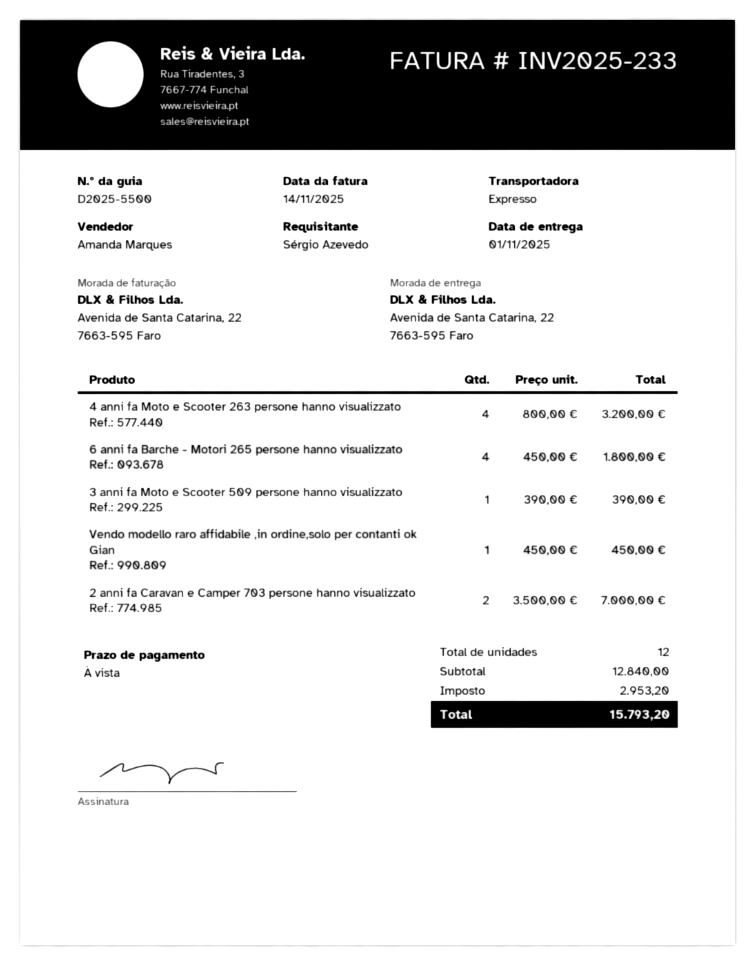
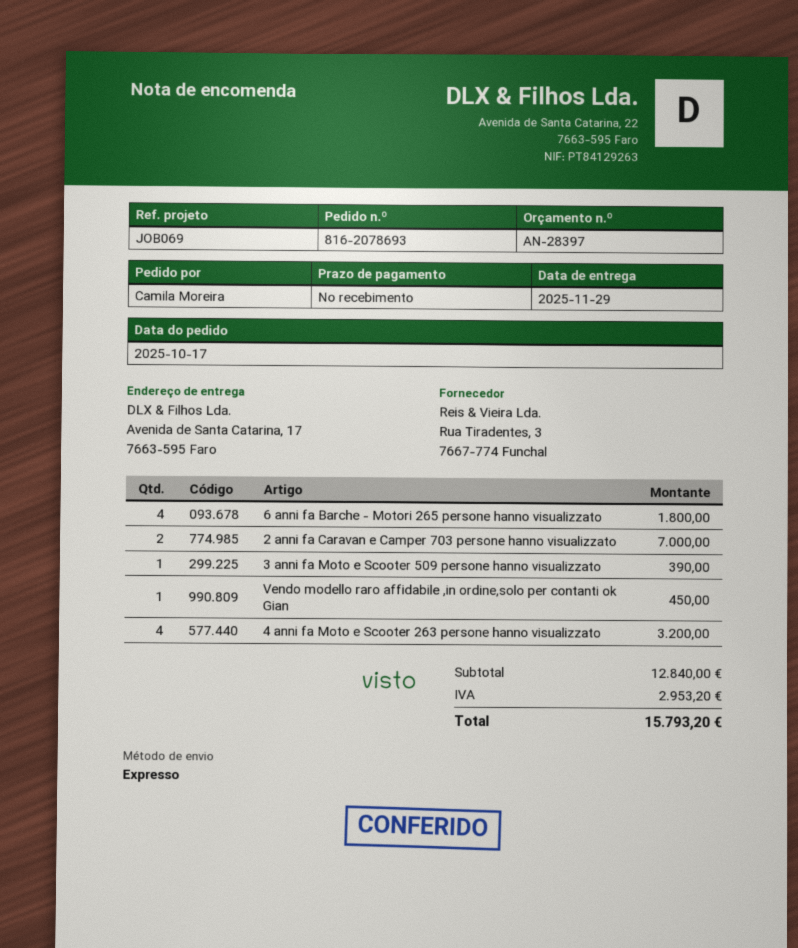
delivery date: 2025-11-01 -> 2025-11-29
ordered by: Sérgio Azevedo -> Camila Moreira
ship to: Avenida de Santa Catarina, 22, 7663-595 Faro -> Avenida de Santa Catarina, 17, 7663-595 Faro

